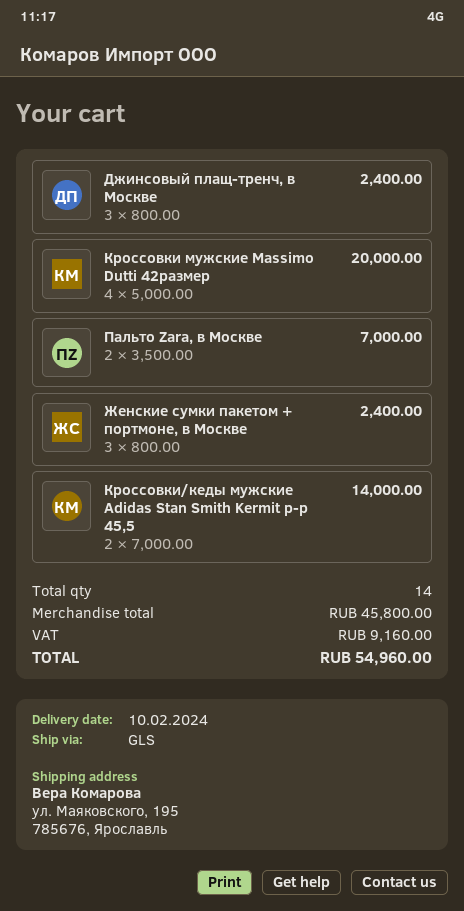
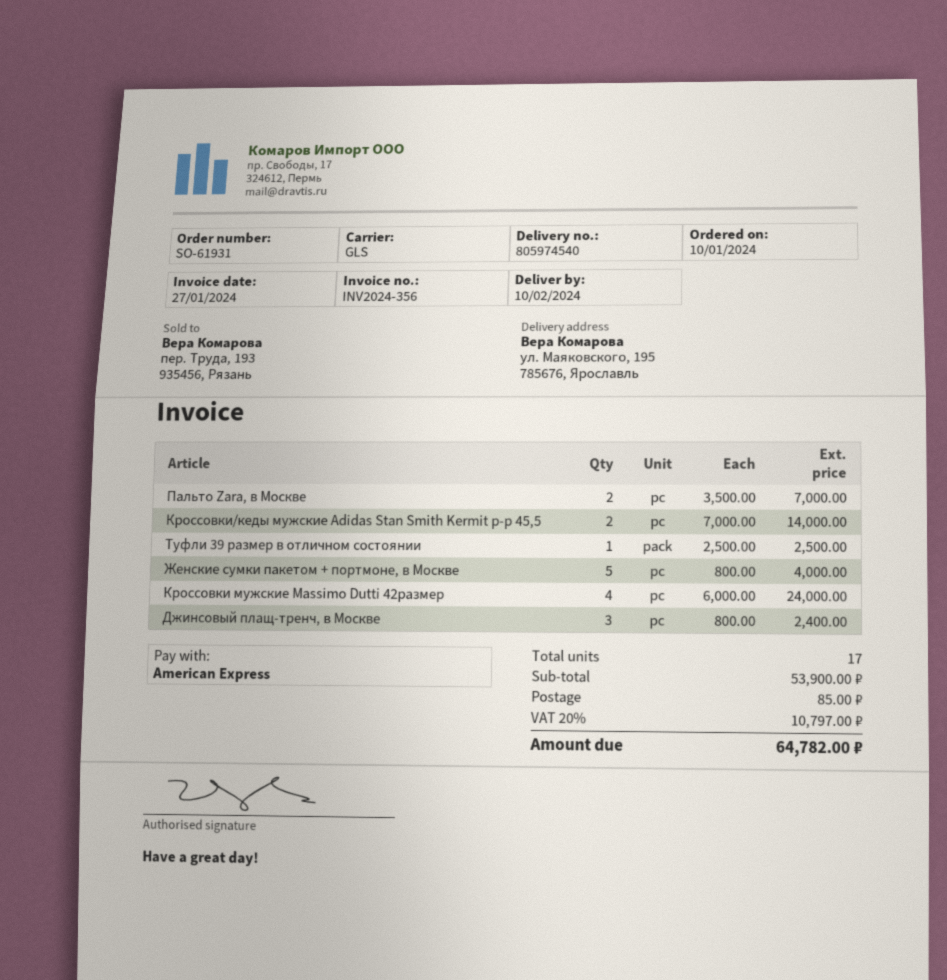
Кроссовки мужские Massimo Dutti 42размер: 4 x 5000.00 = 20000.00 -> 4 x 6000.00 = 24000.00
Женские сумки пакетом + портмоне, в Москве: 3 x 800.00 = 2400.00 -> 5 x 800.00 = 4000.00
Туфли 39 размер в отличном состоянии: none -> 1 x 2500.00 = 2500.00
total quantity: 14 -> 17
subtotal: 45800.00 -> 53900.00
shipping: none -> 85.00
tax: 9160.00 -> 10797.00
total: 54960.00 -> 64782.00

